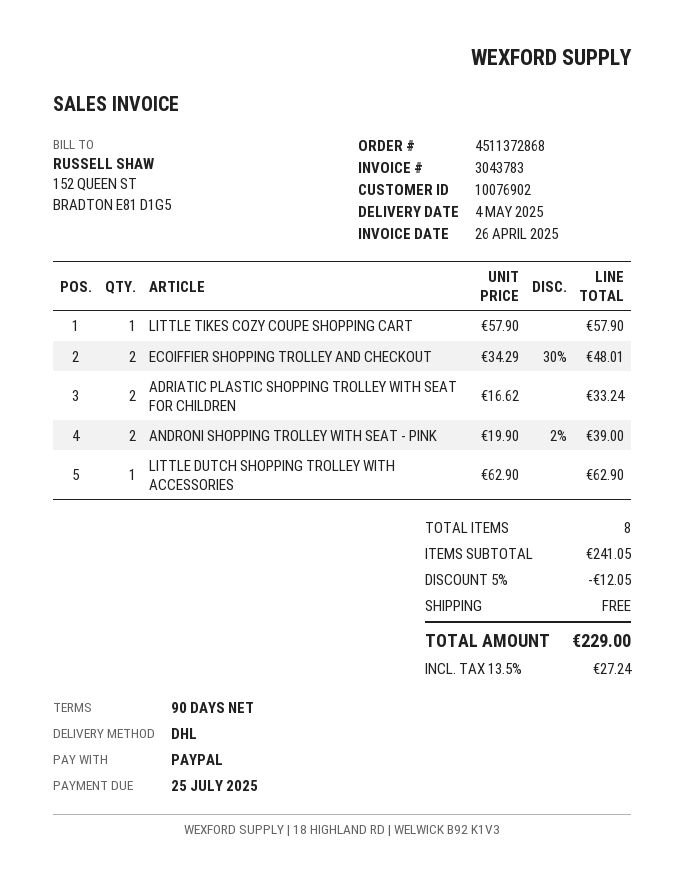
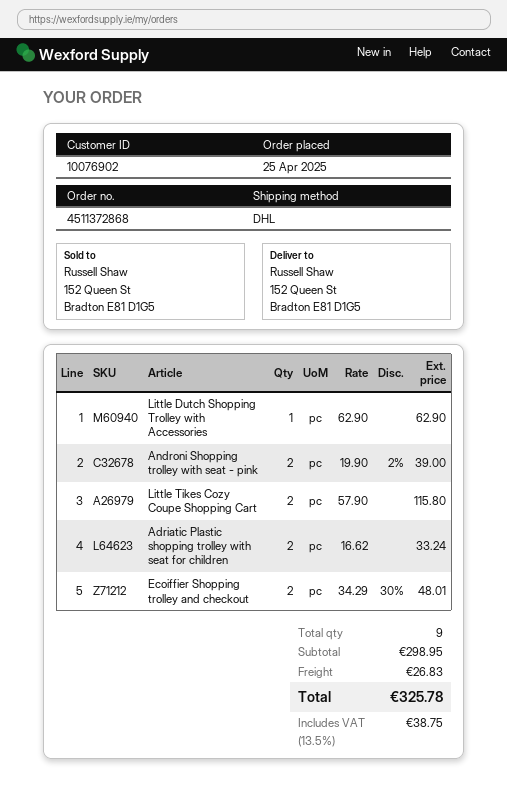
LITTLE TIKES COZY COUPE SHOPPING CART: 1 x 57.90 = 57.90 -> 2 x 57.90 = 115.80
total quantity: 8 -> 9
subtotal: 241.05 -> 298.95
discount: 5% = 12.05 -> none
shipping: 0.00 -> 26.83
tax: 13.5% = 27.24 -> 13.5% = 38.75
total: 229.00 -> 325.78

